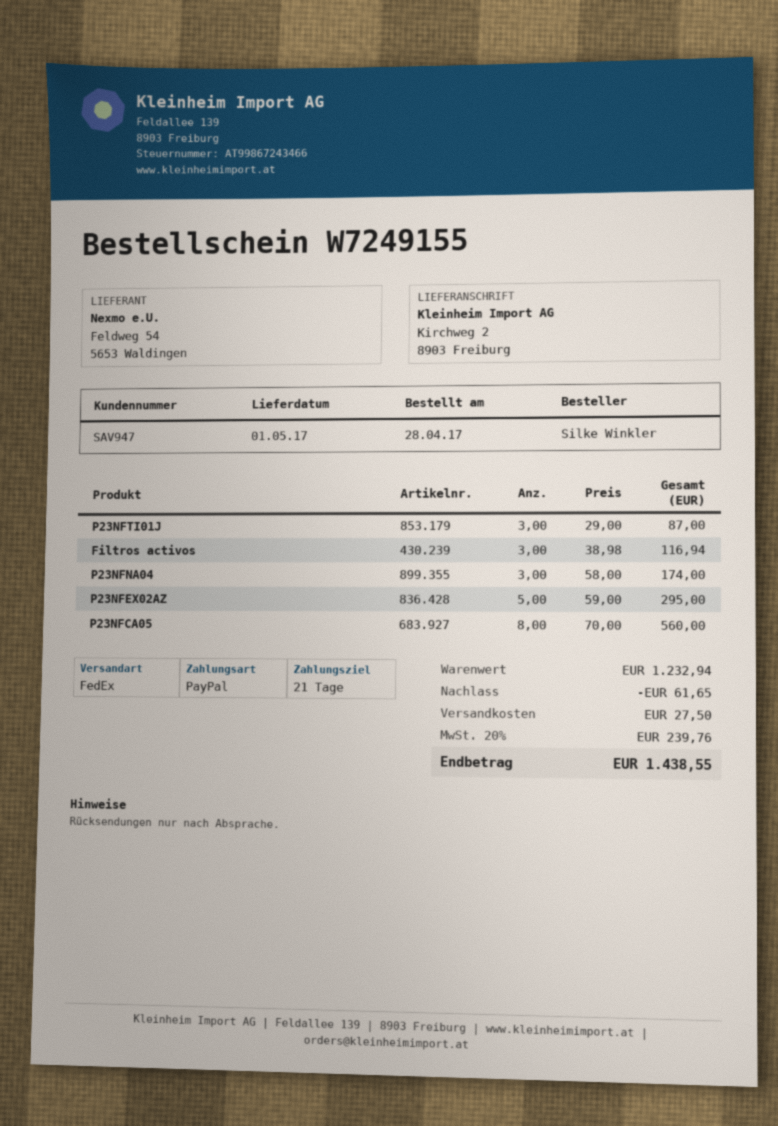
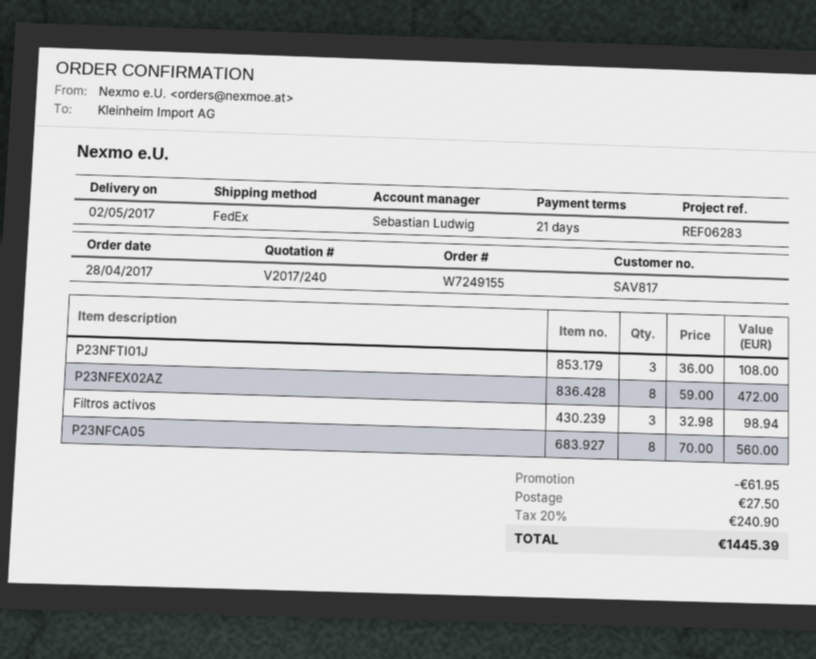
delivery date: 2017-05-01 -> 2017-05-02
customer number: SAV947 -> SAV817
P23NFTI01J: 3 x 29.00 = 87.00 -> 3 x 36.00 = 108.00
Filtros activos: 3 x 38.98 = 116.94 -> 3 x 32.98 = 98.94
P23NFNA04: 3 x 58.00 = 174.00 -> none
P23NFEX02AZ: 5 x 59.00 = 295.00 -> 8 x 59.00 = 472.00
discount: 61.65 -> 61.95
tax: 20% = 239.76 -> 20% = 240.90
total: 1438.55 -> 1445.39

